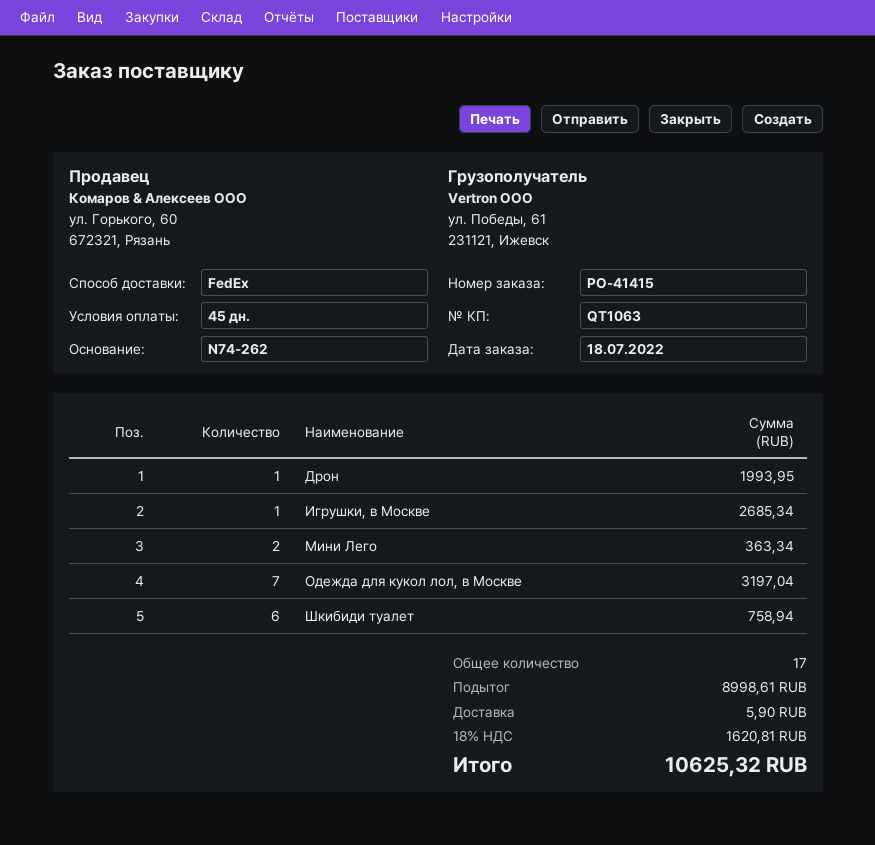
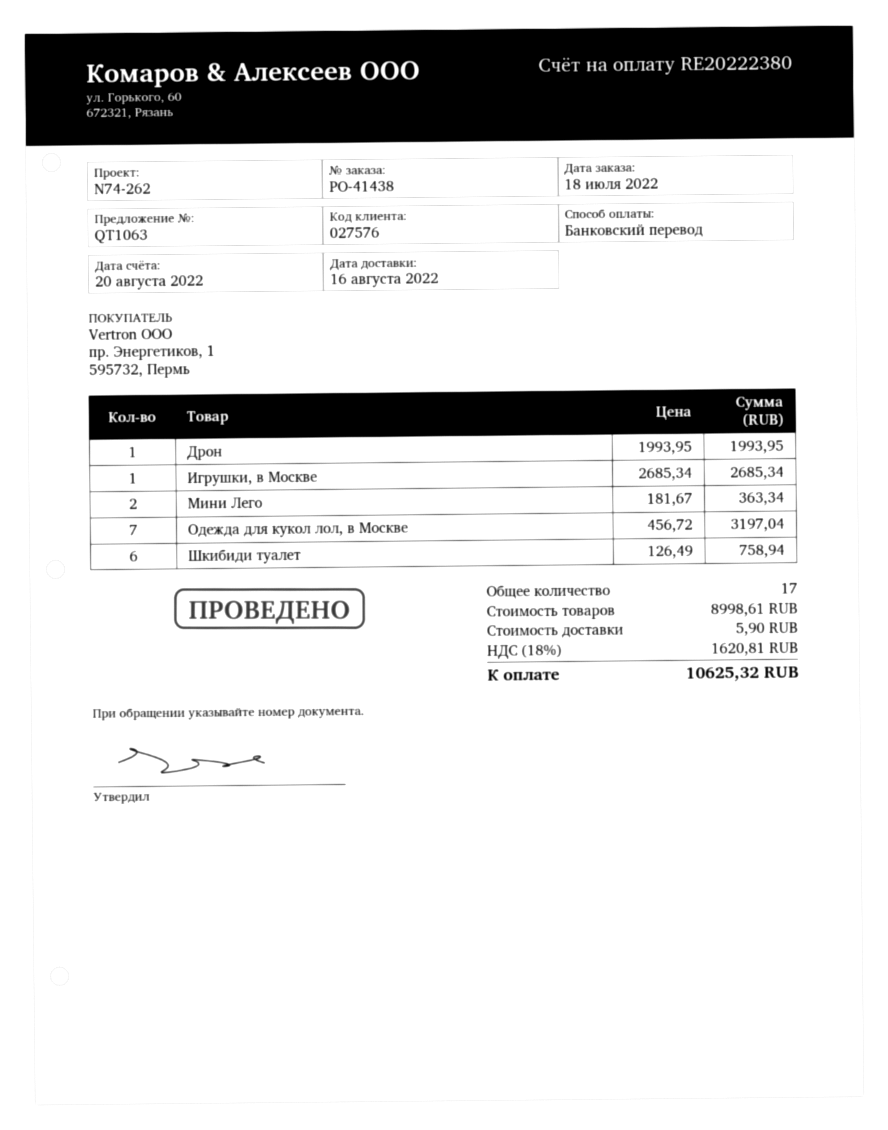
order number: PO-41415 -> PO-41438

